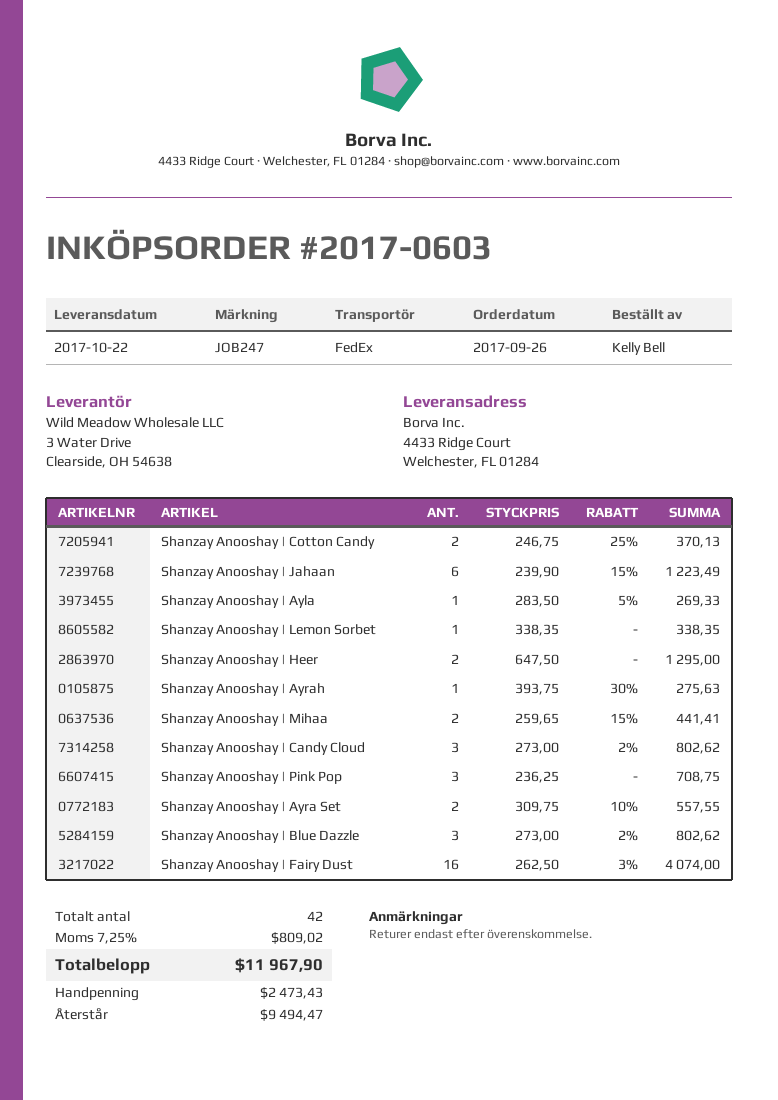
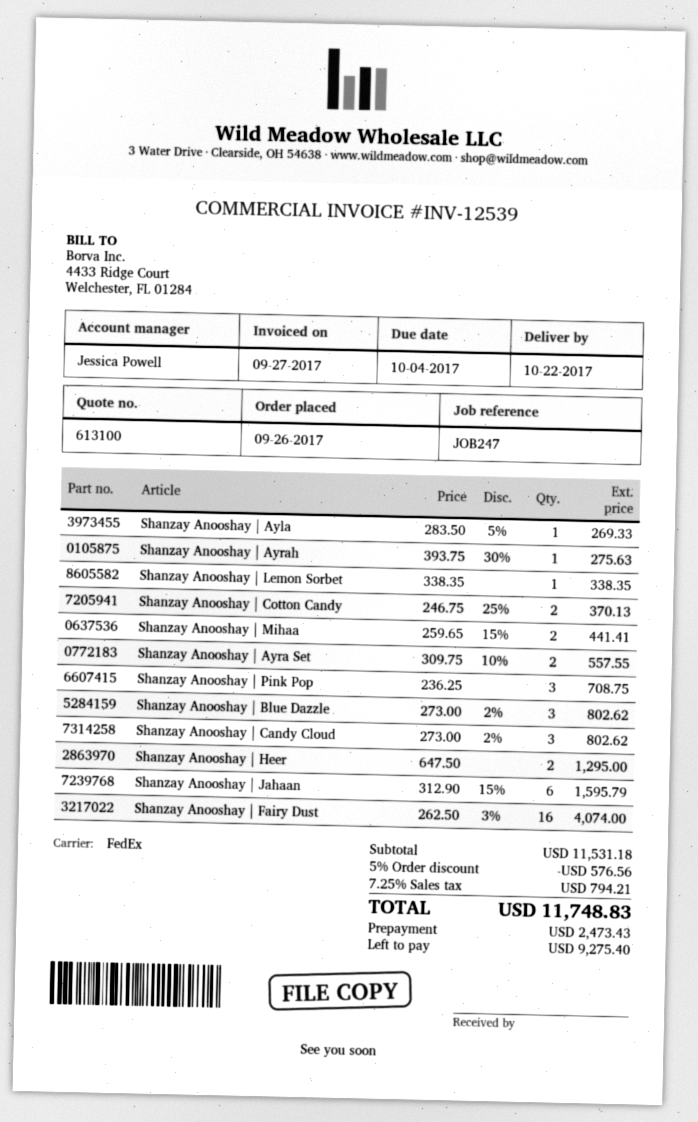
Shanzay Anooshay | Jahaan: 6 x 239.90 - 15% = 1223.49 -> 6 x 312.90 - 15% = 1595.79
discount: none -> 5% = 576.56
tax: 7.25% = 809.02 -> 7.25% = 794.21
total: 11967.90 -> 11748.83
balance: 9494.47 -> 9275.40

